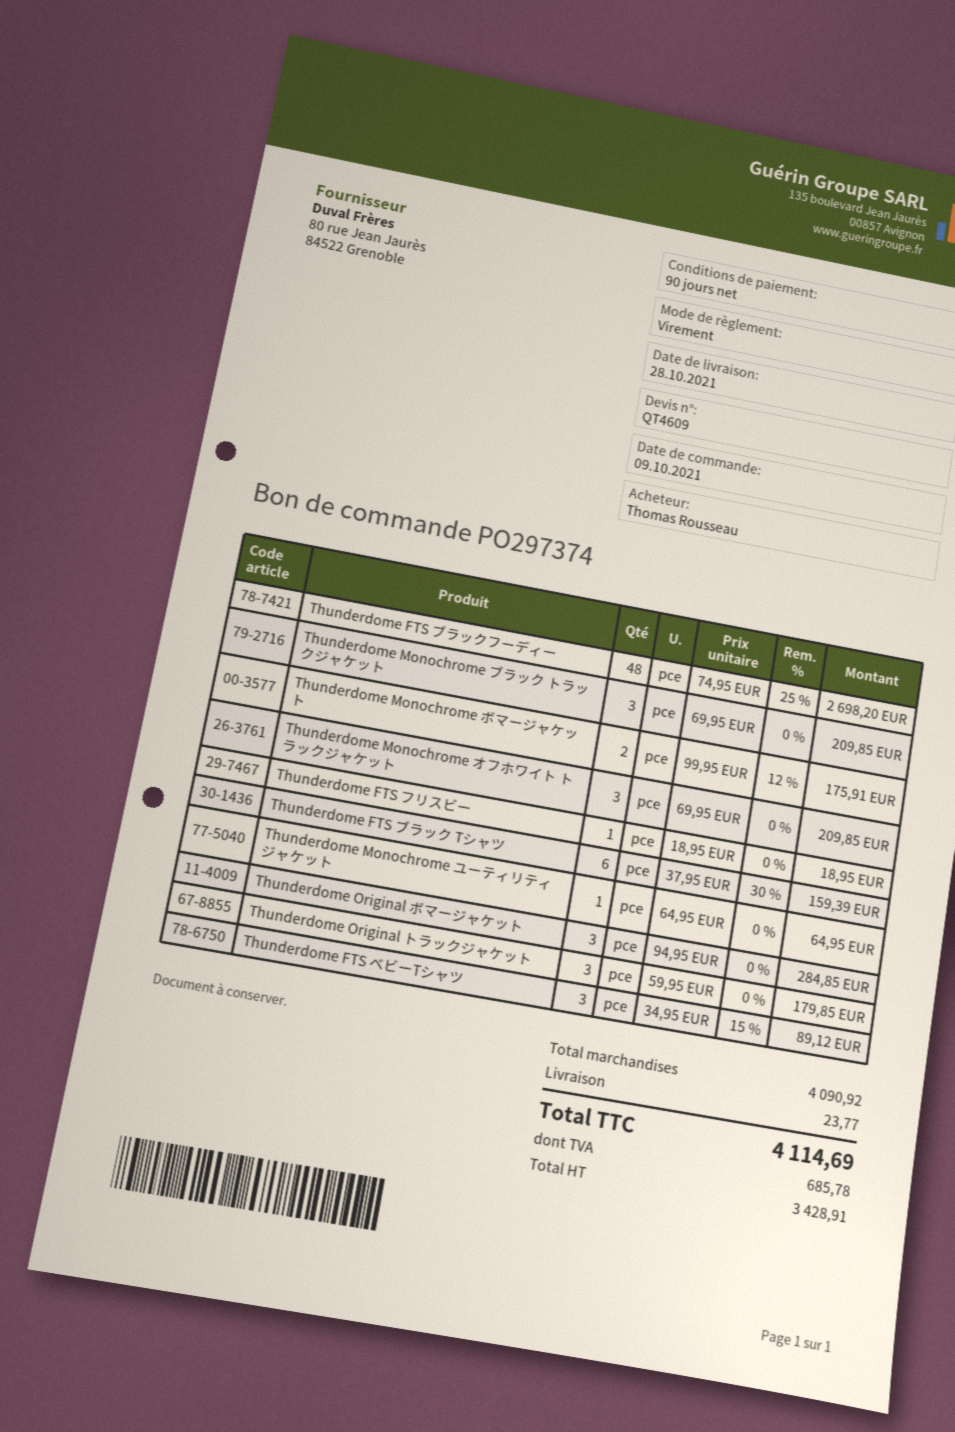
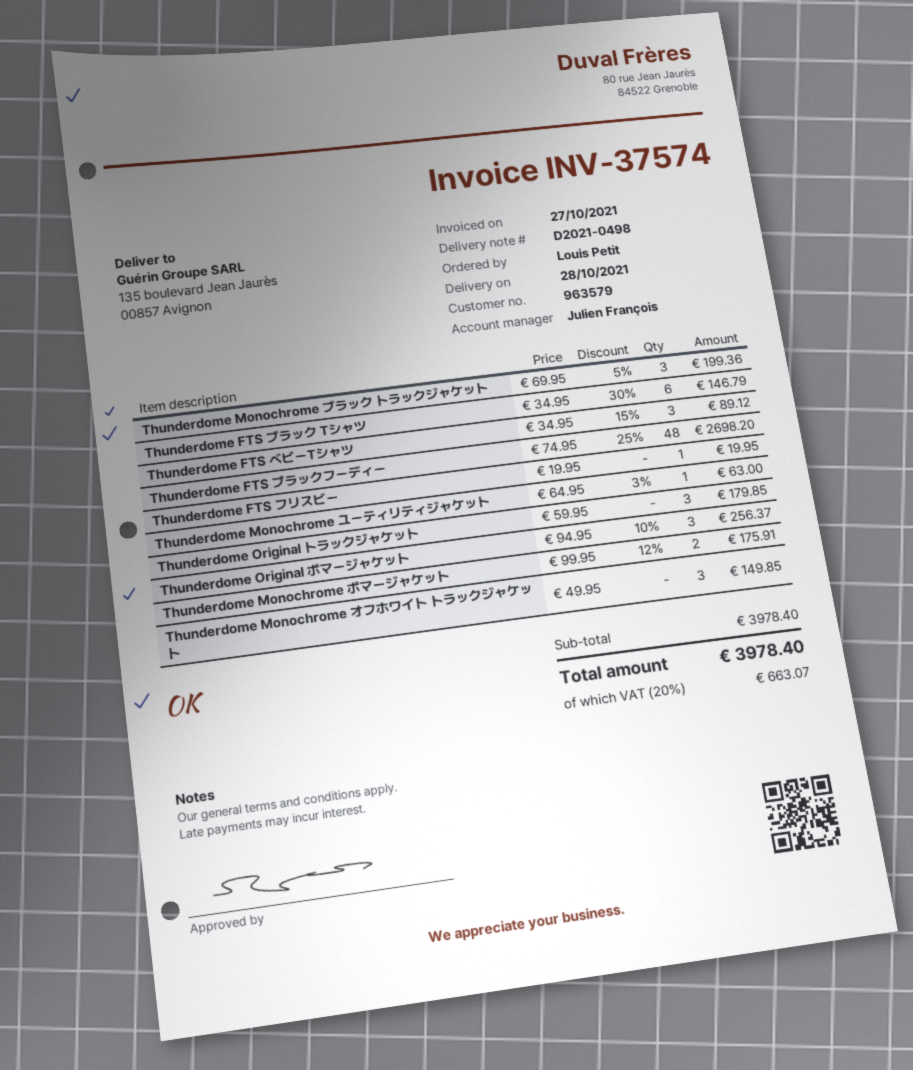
ordered by: Thomas Rousseau -> Louis Petit
Thunderdome Monochrome ブラック トラックジャケット: 3 x 69.95 = 209.85 -> 3 x 69.95 - 5% = 199.36
Thunderdome Monochrome オフホワイト トラックジャケット: 3 x 69.95 = 209.85 -> 3 x 49.95 = 149.85
Thunderdome FTS フリスビー: 1 x 18.95 = 18.95 -> 1 x 19.95 = 19.95
Thunderdome FTS ブラック Tシャツ: 6 x 37.95 - 30% = 159.39 -> 6 x 34.95 - 30% = 146.79
Thunderdome Monochrome ユーティリティジャケット: 1 x 64.95 = 64.95 -> 1 x 64.95 - 3% = 63.00
Thunderdome Original ボマージャケット: 3 x 94.95 = 284.85 -> 3 x 94.95 - 10% = 256.37
subtotal: 4090.92 -> 3978.40
shipping: 23.77 -> none
tax: 685.78 -> 663.07
total: 4114.69 -> 3978.40

